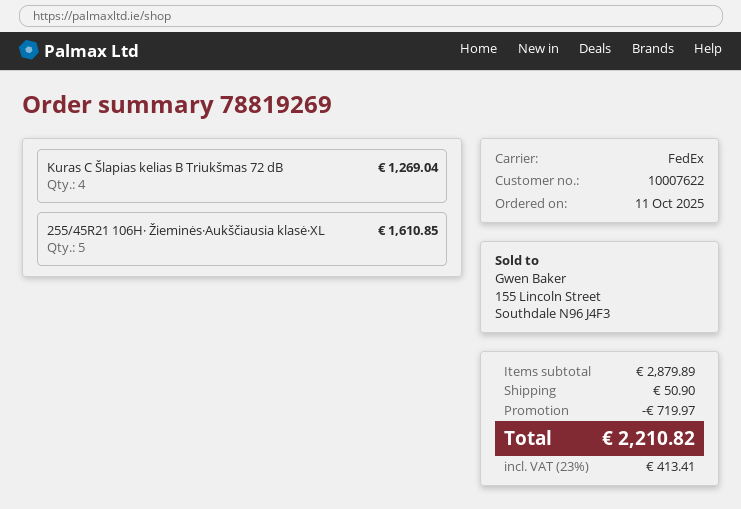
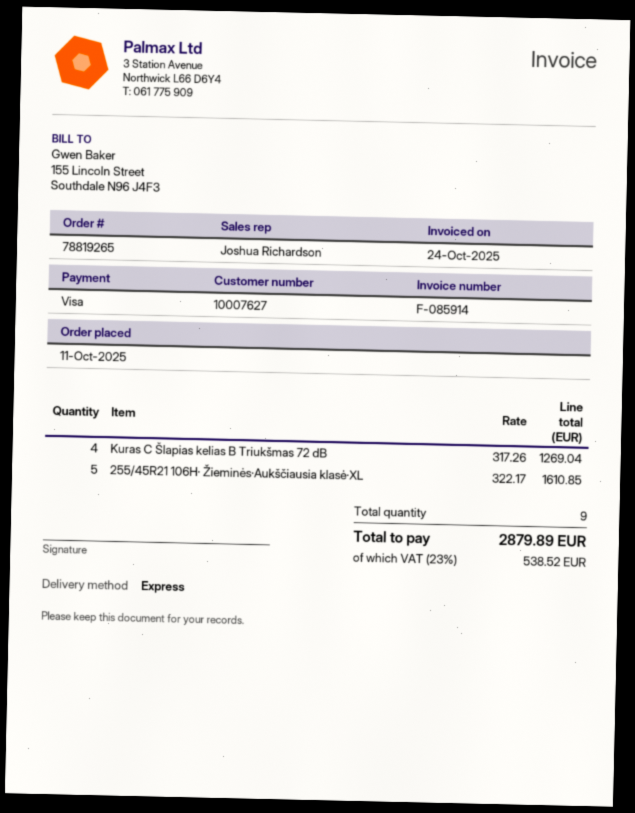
order number: 78819269 -> 78819265
customer number: 10007622 -> 10007627
shipping method: FedEx -> express
discount: 719.97 -> none
shipping: 50.90 -> none
tax: 23% = 413.41 -> 23% = 538.52
total: 2210.82 -> 2879.89

